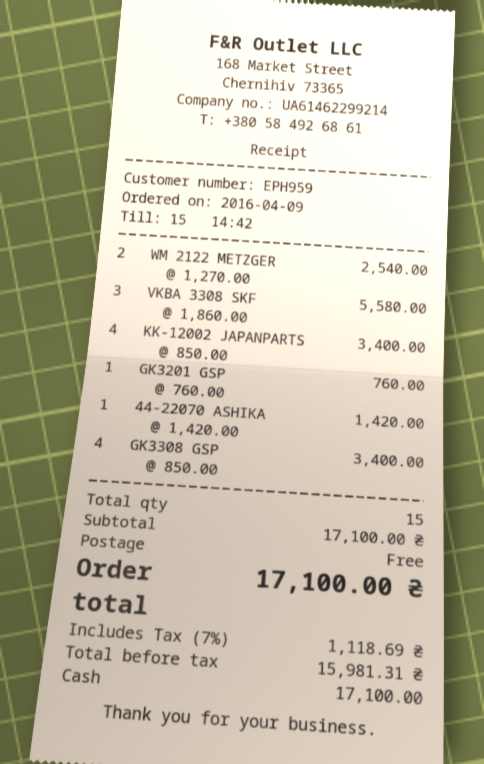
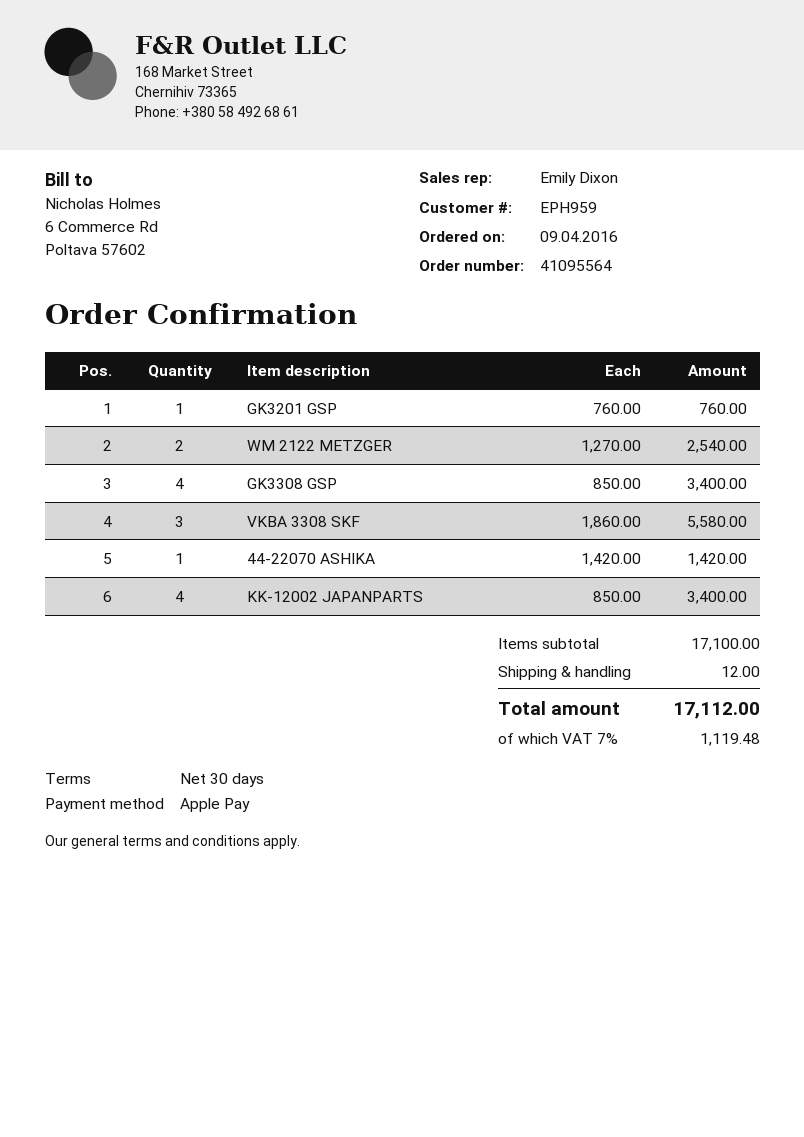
payment method: cash -> Apple Pay
shipping: 0.00 -> 12.00
tax: 7% = 1118.69 -> 7% = 1119.48
total: 17100.00 -> 17112.00

